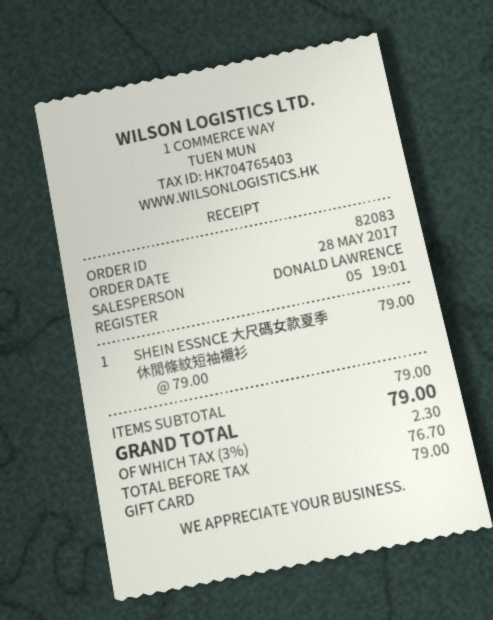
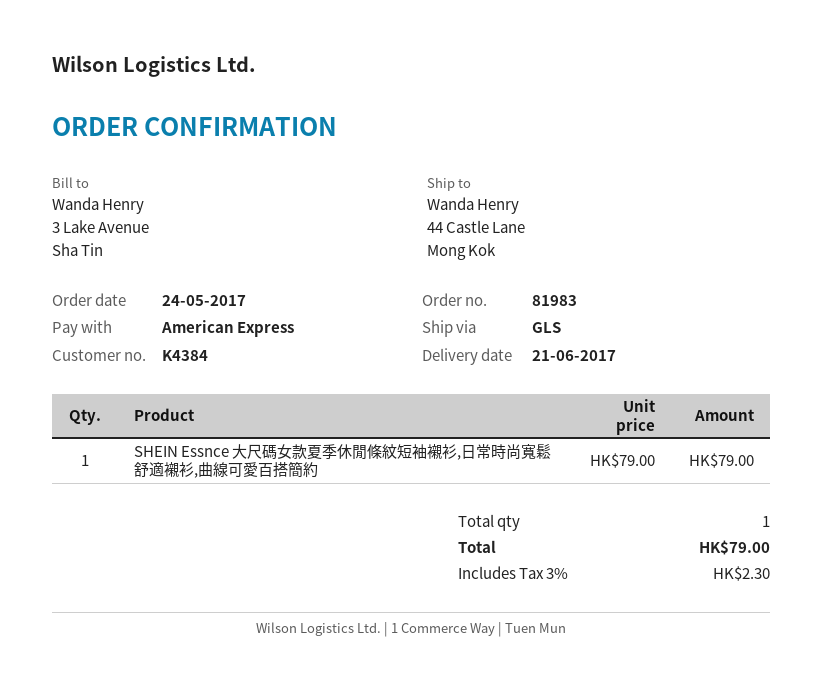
order number: 82083 -> 81983
order date: 2017-05-28 -> 2017-05-24
payment method: gift card -> American Express

